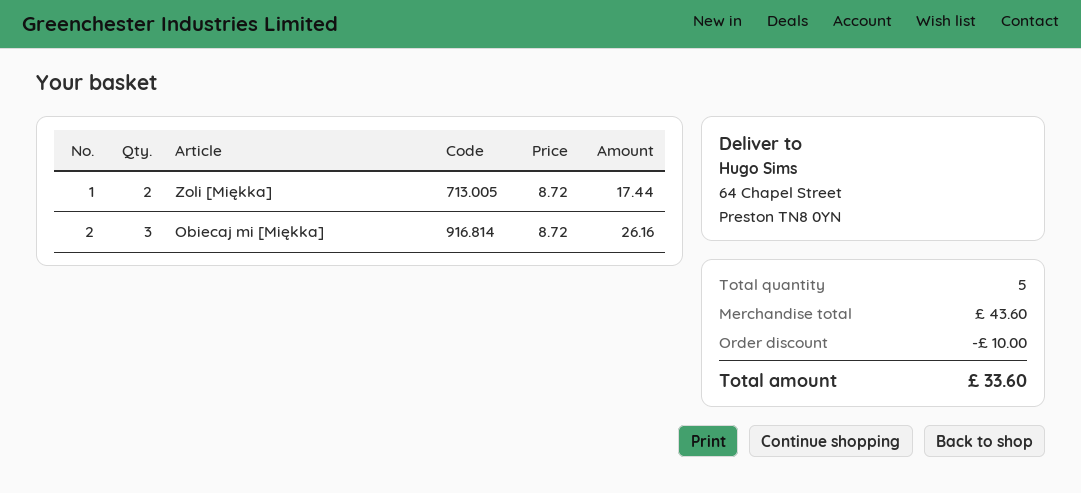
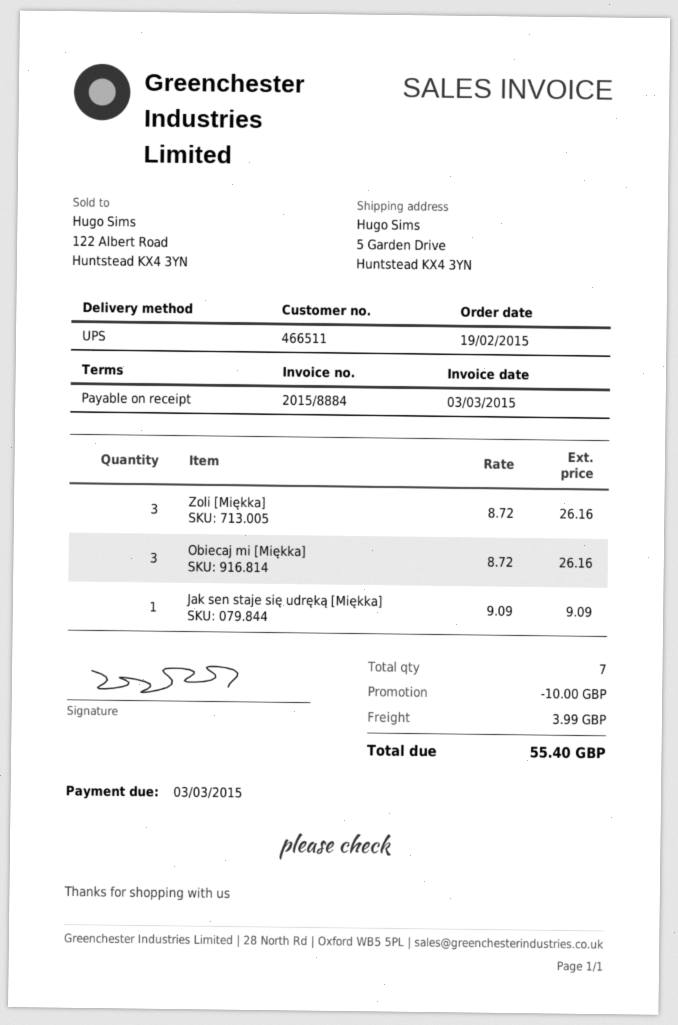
ship to: 64 Chapel Street, Preston TN8 0YN -> 5 Garden Drive, Huntstead KX4 3YN
Zoli [Miękka]: 2 x 8.72 = 17.44 -> 3 x 8.72 = 26.16
Jak sen staje się udręką [Miękka]: none -> 1 x 9.09 = 9.09
total quantity: 5 -> 7
shipping: none -> 3.99
total: 33.60 -> 55.40

